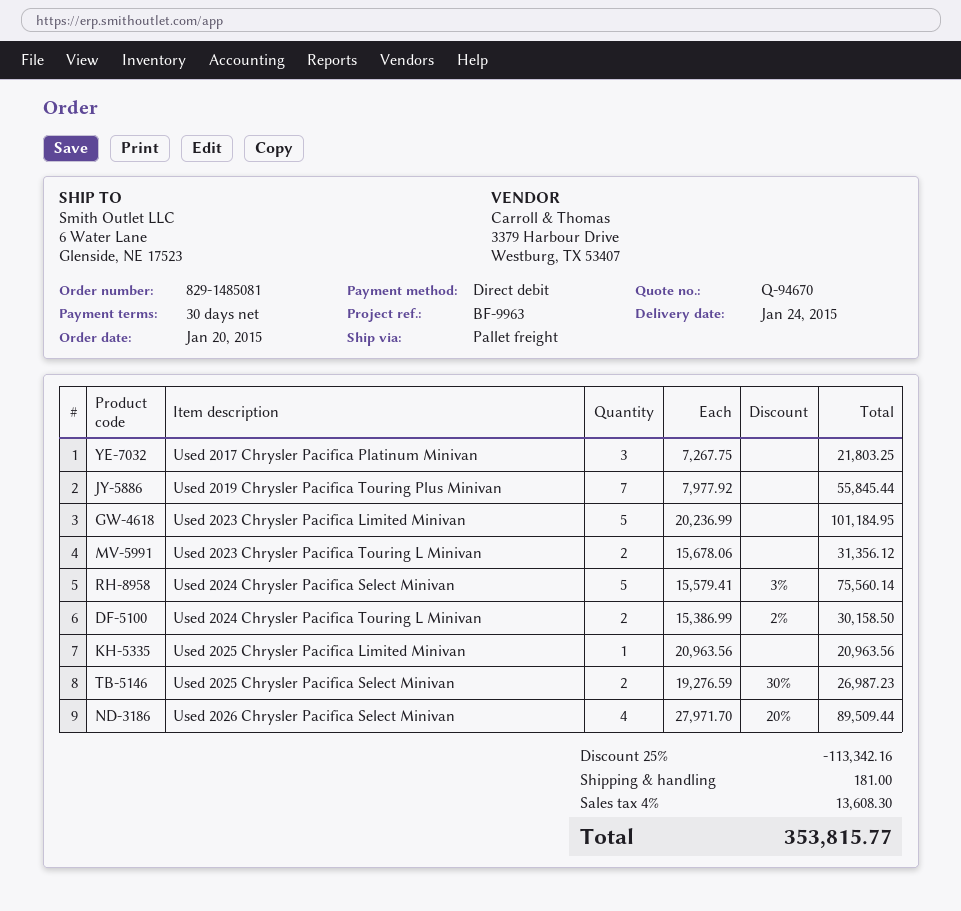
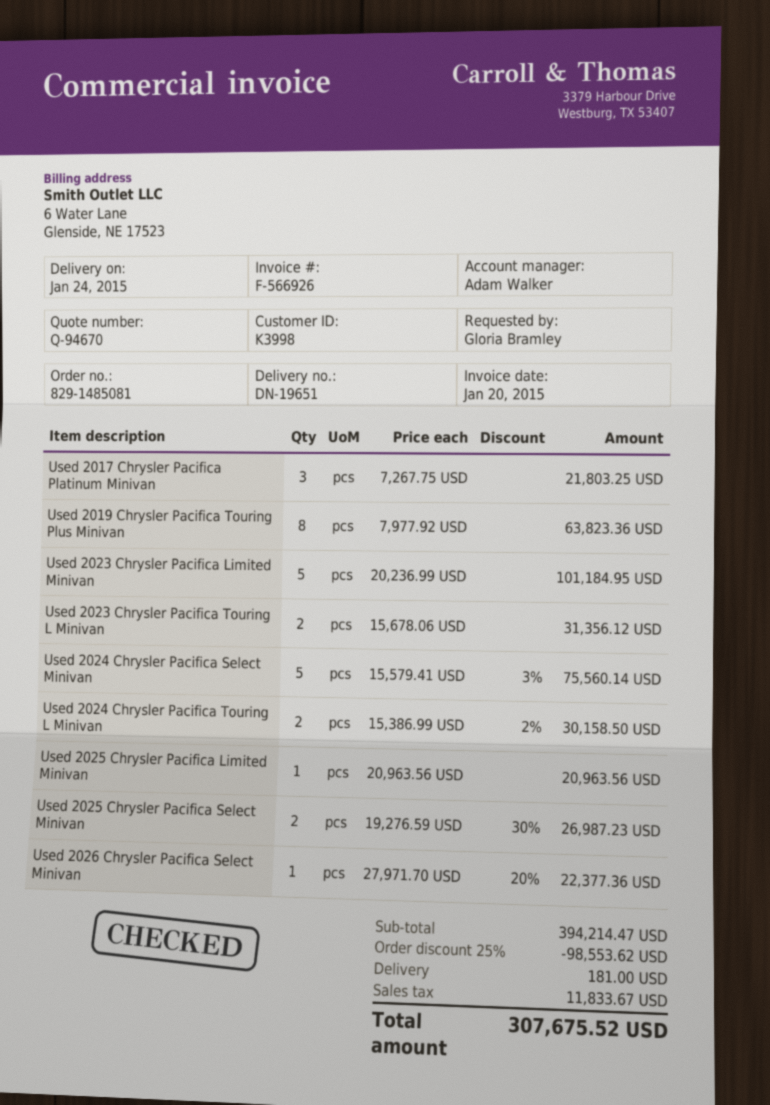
Used 2019 Chrysler Pacifica Touring Plus Minivan: 7 x 7977.92 = 55845.44 -> 8 x 7977.92 = 63823.36
Used 2026 Chrysler Pacifica Select Minivan: 4 x 27971.70 - 20% = 89509.44 -> 1 x 27971.70 - 20% = 22377.36
discount: 25% = 113342.16 -> 25% = 98553.62
tax: 13608.30 -> 11833.67
total: 353815.77 -> 307675.52

